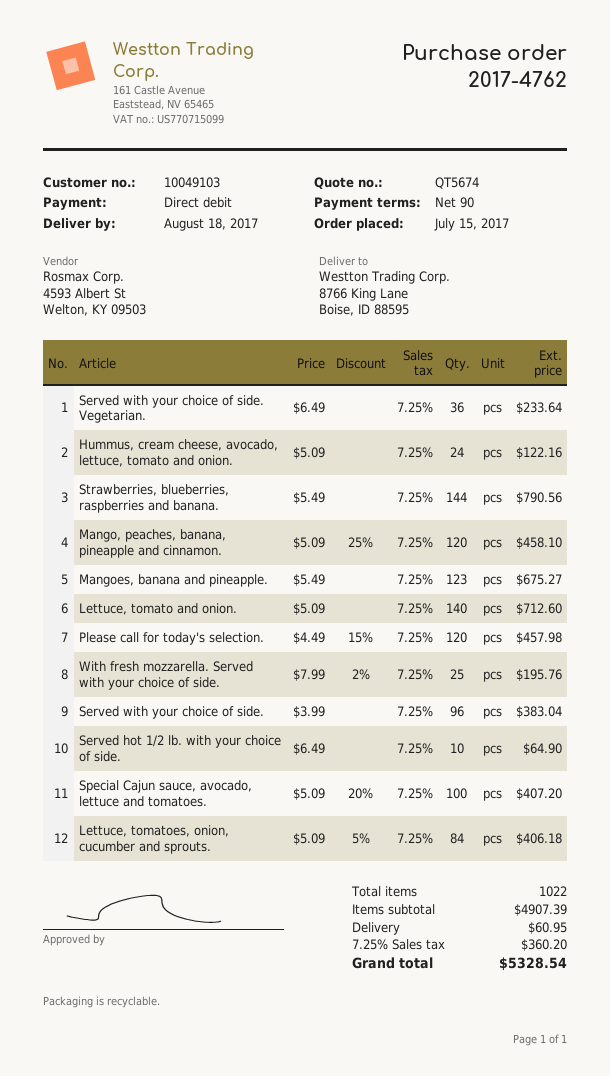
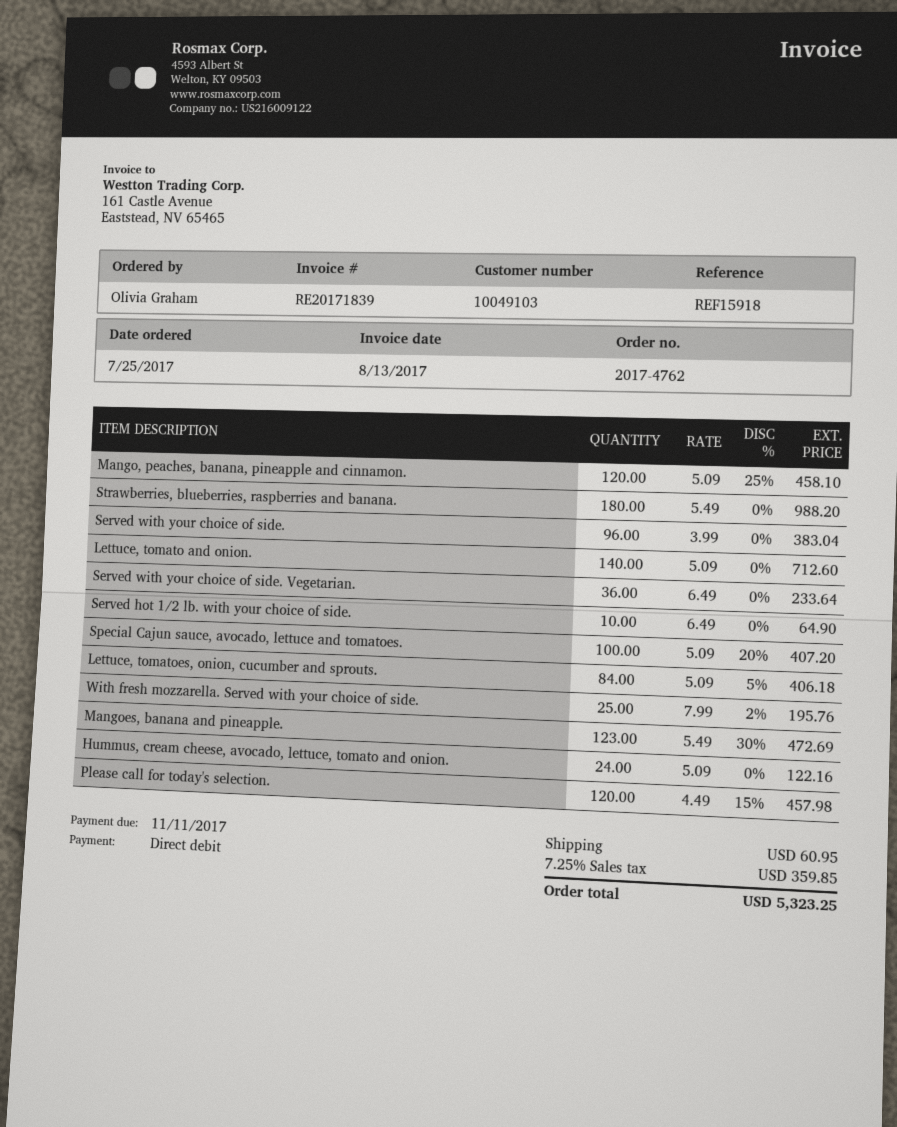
order date: 2017-07-15 -> 2017-07-25
Strawberries, blueberries, raspberries and banana.: 144 x 5.49 = 790.56 -> 180 x 5.49 = 988.20
Mangoes, banana and pineapple.: 123 x 5.49 = 675.27 -> 123 x 5.49 - 30% = 472.69
tax: 7.25% = 360.20 -> 7.25% = 359.85
total: 5328.54 -> 5323.25

